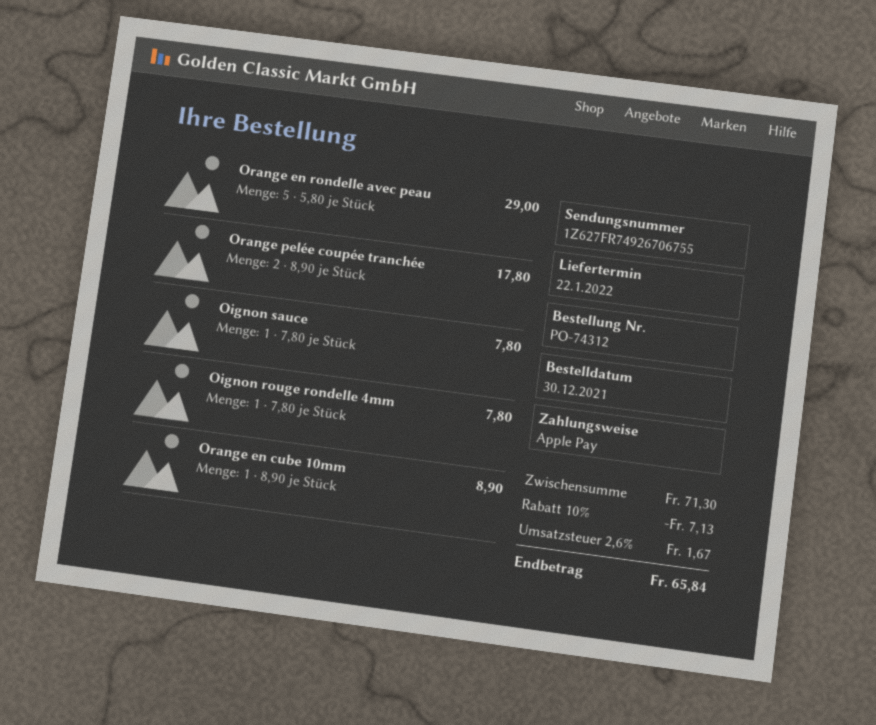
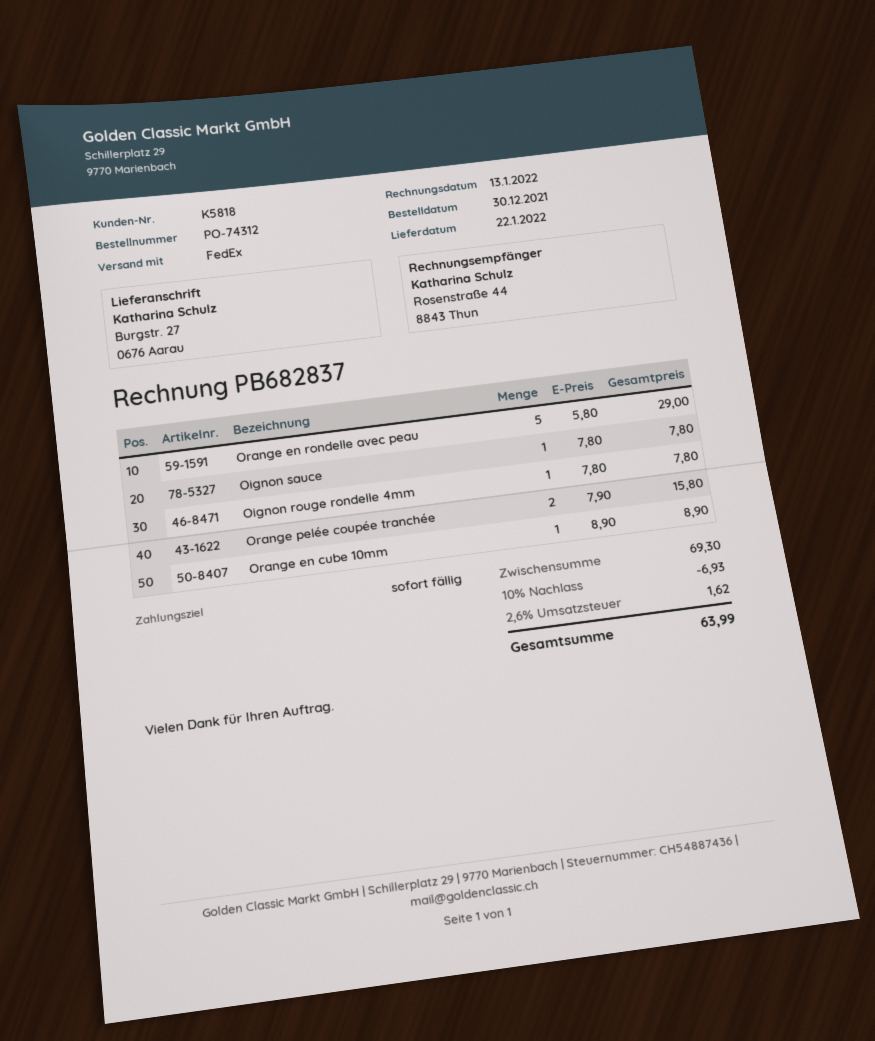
Orange pelée coupée tranchée: 2 x 8.90 = 17.80 -> 2 x 7.90 = 15.80
subtotal: 71.30 -> 69.30
discount: 10% = 7.13 -> 10% = 6.93
tax: 2.6% = 1.67 -> 2.6% = 1.62
total: 65.84 -> 63.99

